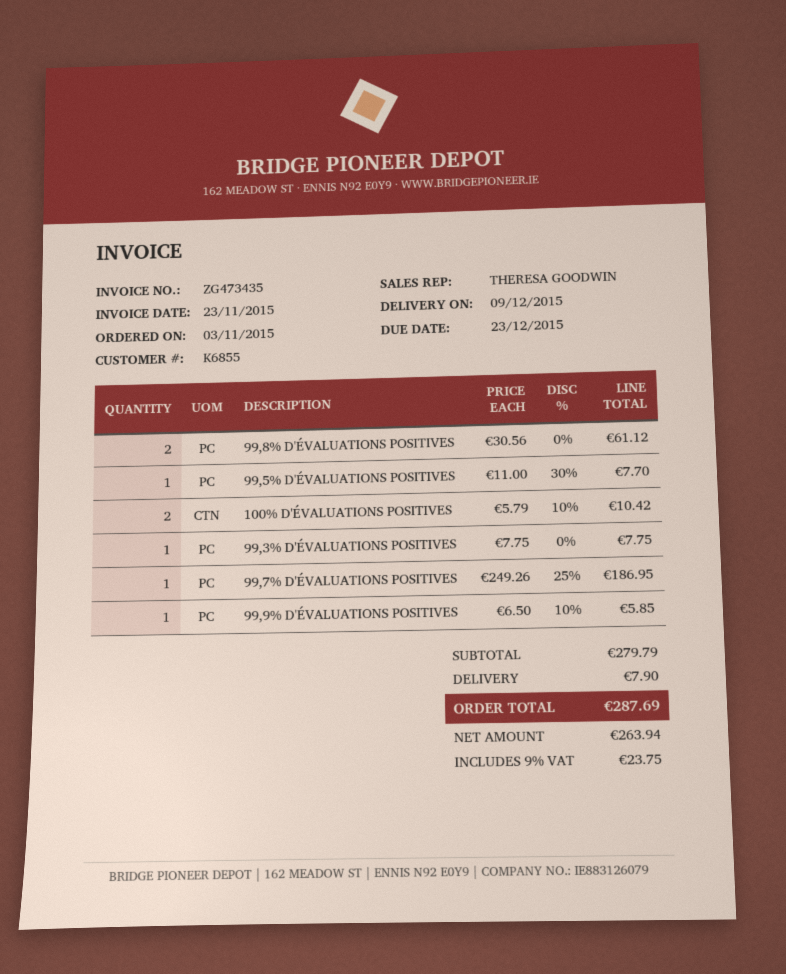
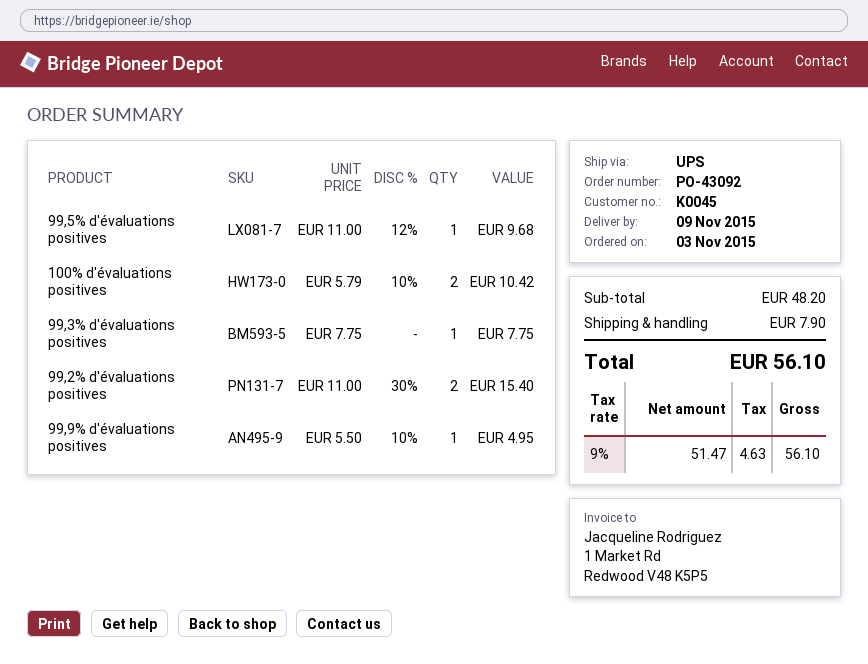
delivery date: 2015-12-09 -> 2015-11-09
customer number: K6855 -> K0045
99,8% D'ÉVALUATIONS POSITIVES: 2 x 30.56 = 61.12 -> none
99,5% D'ÉVALUATIONS POSITIVES: 1 x 11.00 - 30% = 7.70 -> 1 x 11.00 - 12% = 9.68
99,7% D'ÉVALUATIONS POSITIVES: 1 x 249.26 - 25% = 186.95 -> none
99,9% D'ÉVALUATIONS POSITIVES: 1 x 6.50 - 10% = 5.85 -> 1 x 5.50 - 10% = 4.95
99,2% d'évaluations positives: none -> 2 x 11.00 - 30% = 15.40
subtotal: 279.79 -> 48.20
net: 263.94 -> 51.47
tax: 9% = 23.75 -> 9% = 4.63
total: 287.69 -> 56.10

